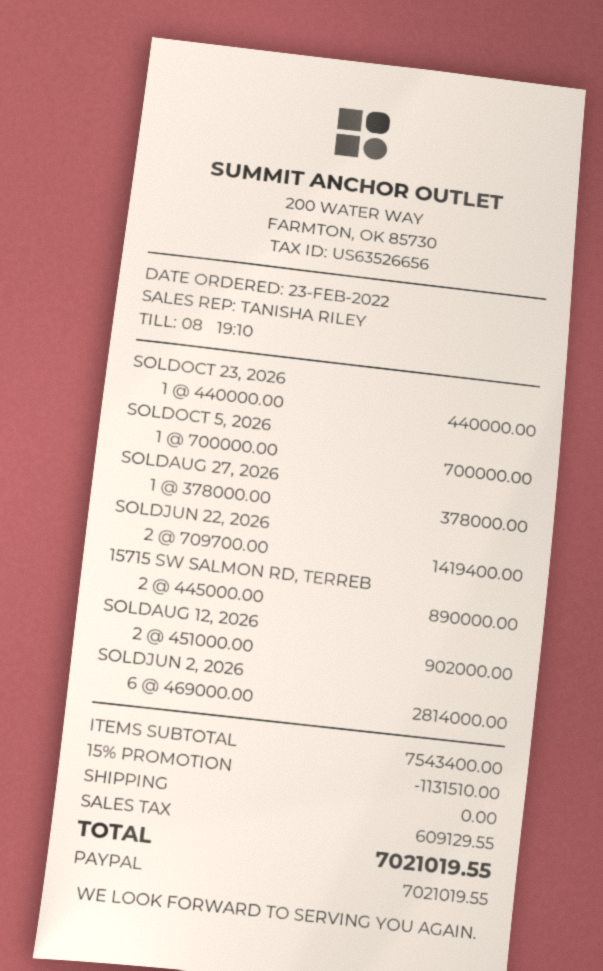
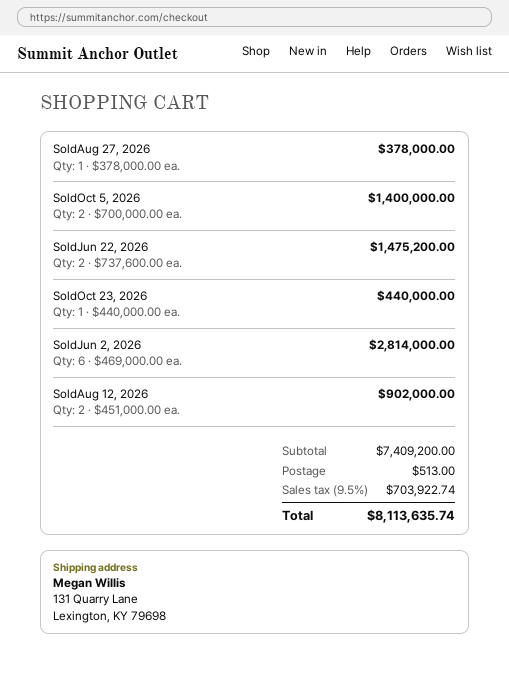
SOLDOCT 5, 2026: 1 x 700000.00 = 700000.00 -> 2 x 700000.00 = 1400000.00
SOLDJUN 22, 2026: 2 x 709700.00 = 1419400.00 -> 2 x 737600.00 = 1475200.00
15715 SW SALMON RD, TERREB: 2 x 445000.00 = 890000.00 -> none
subtotal: 7543400.00 -> 7409200.00
discount: 15% = 1131510.00 -> none
shipping: 0.00 -> 513.00
tax: 609129.55 -> 703922.74
total: 7021019.55 -> 8113635.74

